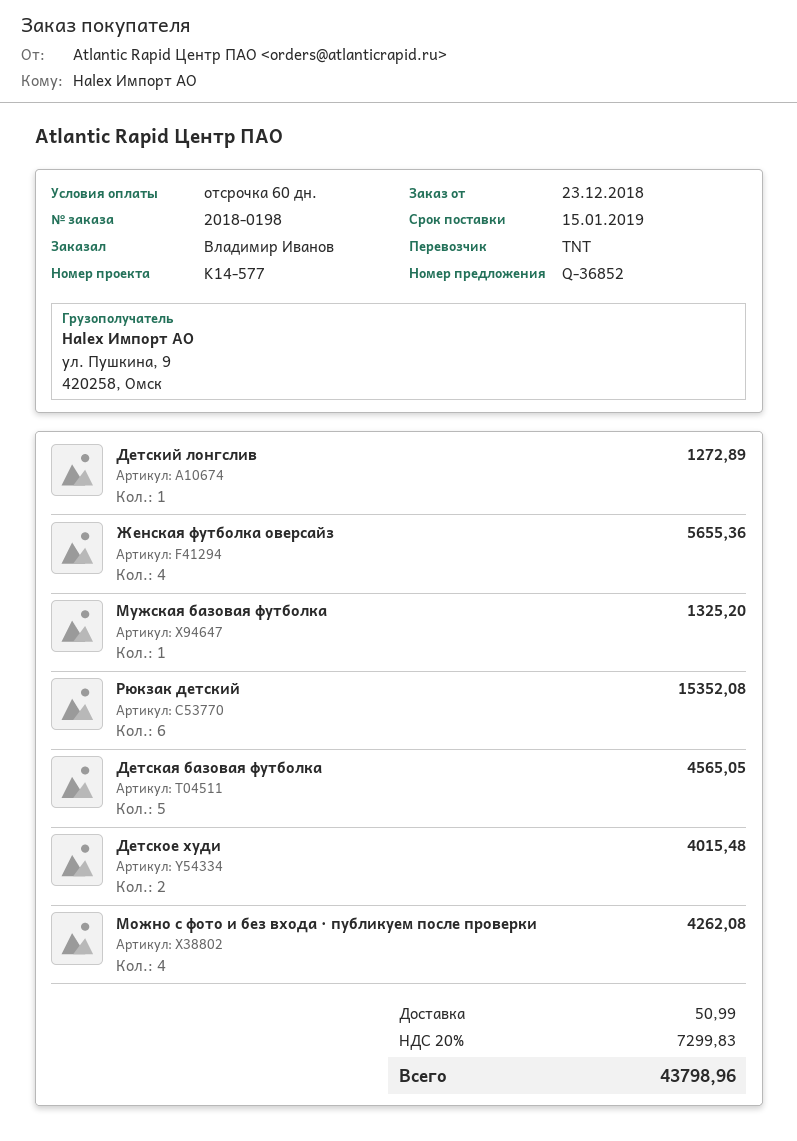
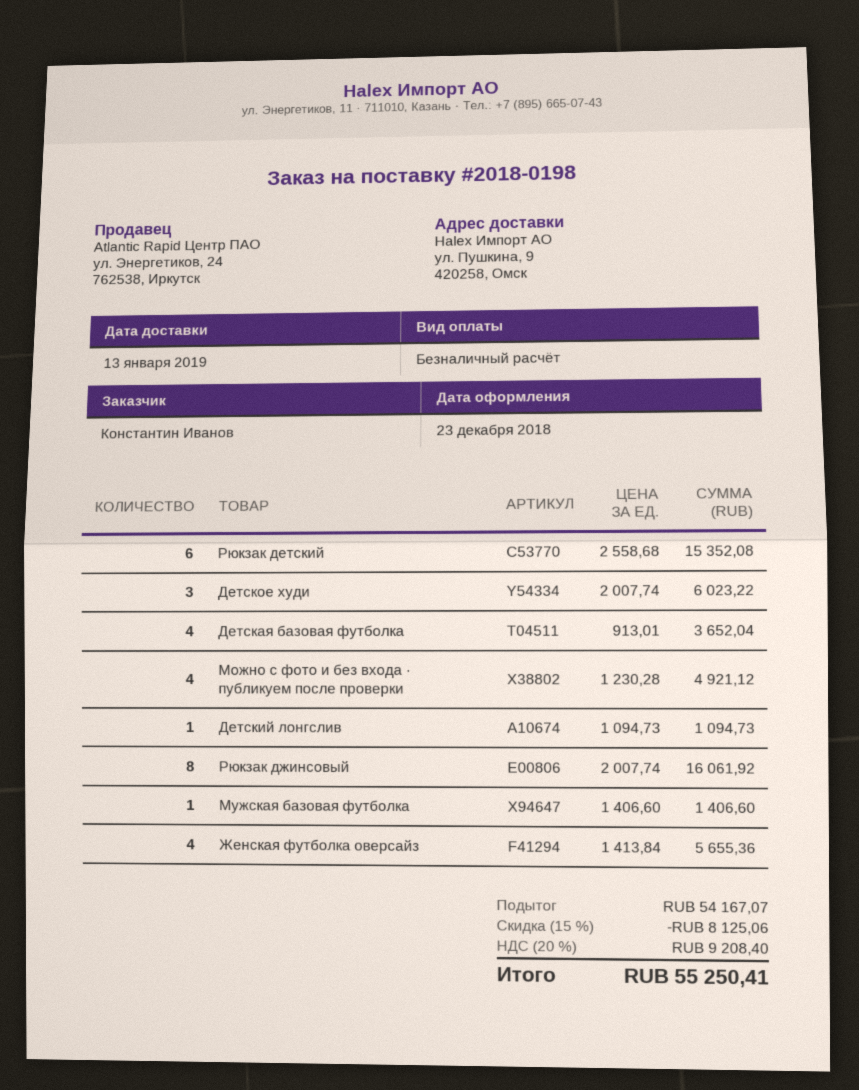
delivery date: 2019-01-15 -> 2019-01-13
ordered by: Владимир Иванов -> Константин Иванов
Детский лонгслив: 1 for 1272.89 -> 1 for 1094.73
Мужская базовая футболка: 1 for 1325.20 -> 1 for 1406.60
Детская базовая футболка: 5 for 4565.05 -> 4 for 3652.04
Детское худи: 2 for 4015.48 -> 3 for 6023.22
Можно с фото и без входа · публикуем после проверки: 4 for 4262.08 -> 4 for 4921.12
Рюкзак джинсовый: none -> 8 for 16061.92
discount: none -> 15% = 8125.06
shipping: 50.99 -> none
tax: 20% = 7299.83 -> 20% = 9208.40
total: 43798.96 -> 55250.41

